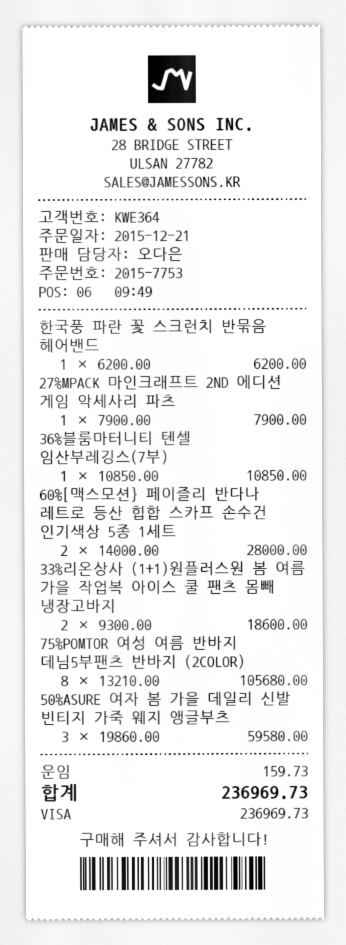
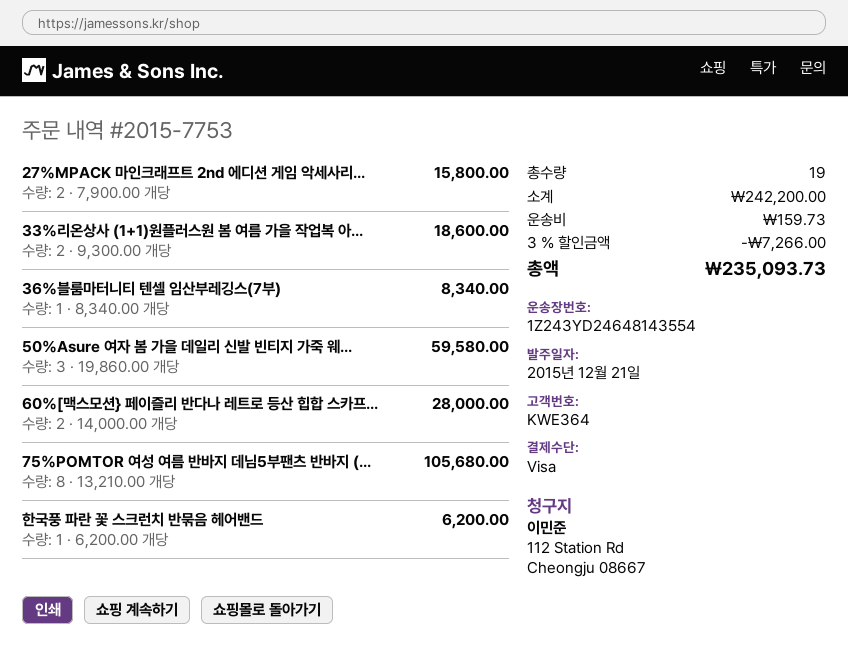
27%MPACK 마인크래프트 2ND 에디션 게임 악세사리 파츠: 1 x 7900.00 = 7900.00 -> 2 x 7900.00 = 15800.00
36%블룸마터니티 텐셀 임산부레깅스(7부): 1 x 10850.00 = 10850.00 -> 1 x 8340.00 = 8340.00
discount: none -> 3% = 7266.00
total: 236969.73 -> 235093.73

